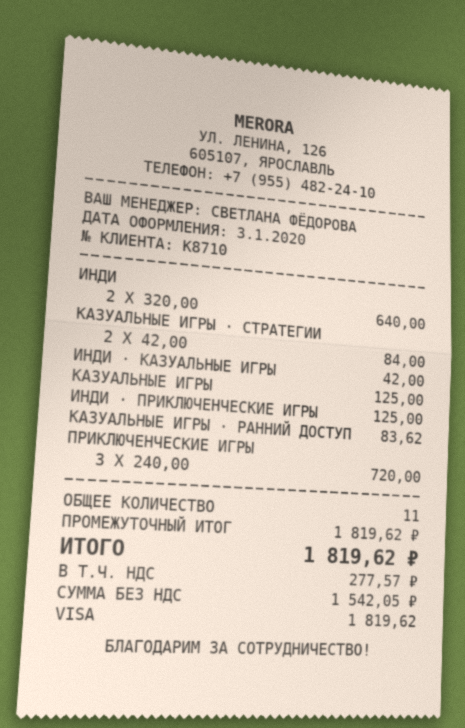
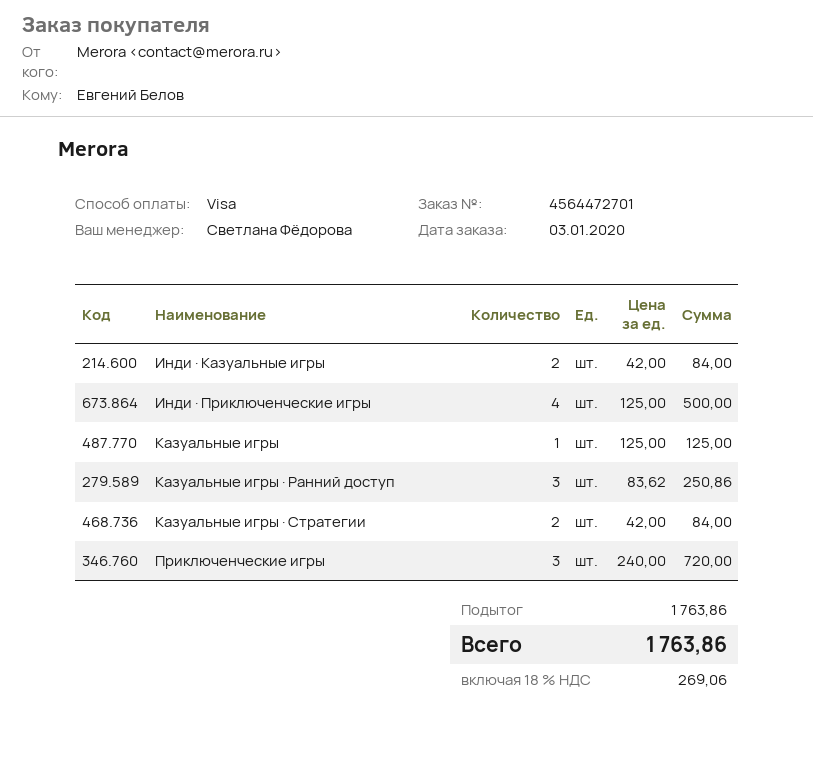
ИНДИ: 2 x 320.00 = 640.00 -> none
ИНДИ · КАЗУАЛЬНЫЕ ИГРЫ: 1 x 42.00 = 42.00 -> 2 x 42.00 = 84.00
ИНДИ · ПРИКЛЮЧЕНЧЕСКИЕ ИГРЫ: 1 x 125.00 = 125.00 -> 4 x 125.00 = 500.00
КАЗУАЛЬНЫЕ ИГРЫ · РАННИЙ ДОСТУП: 1 x 83.62 = 83.62 -> 3 x 83.62 = 250.86
subtotal: 1819.62 -> 1763.86
tax: 277.57 -> 269.06
total: 1819.62 -> 1763.86

